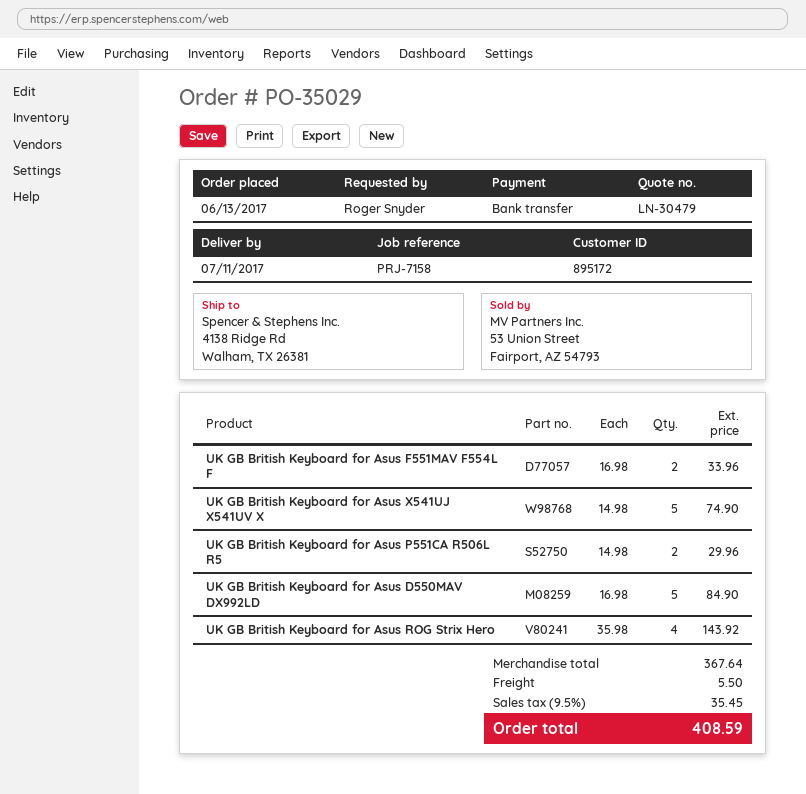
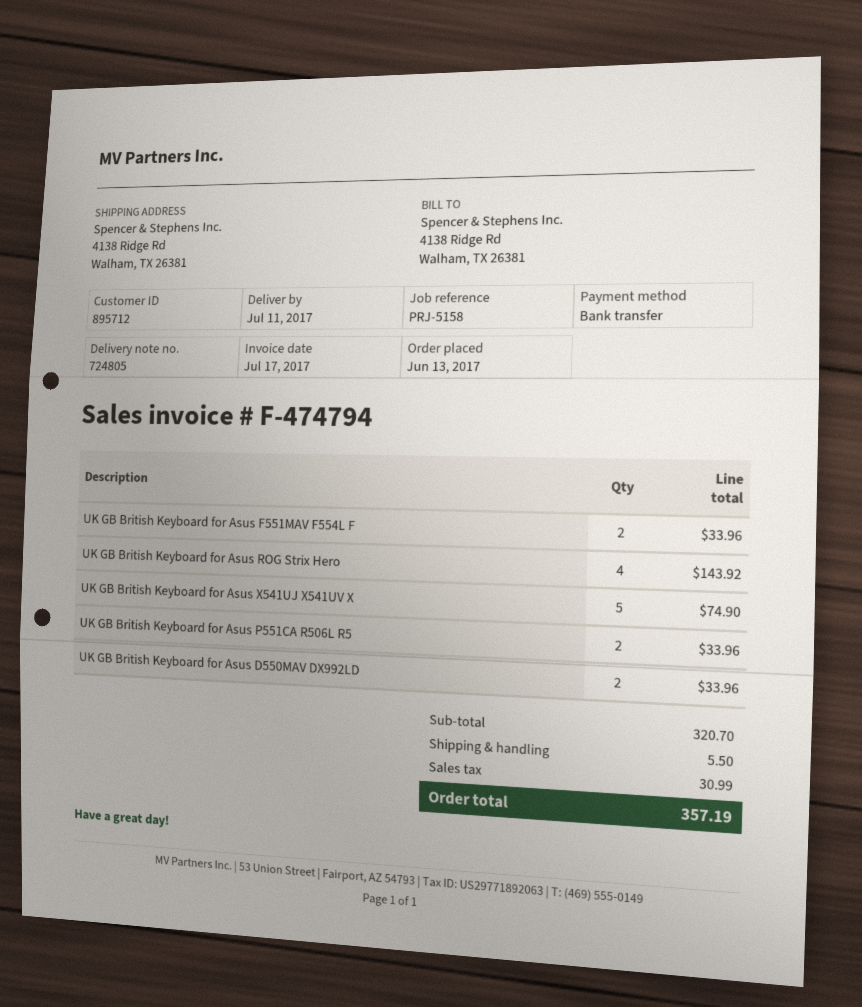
customer number: 895172 -> 895712
reference: PRJ-7158 -> PRJ-5158
UK GB British Keyboard for Asus P551CA R506L R5: 2 for 29.96 -> 2 for 33.96
UK GB British Keyboard for Asus D550MAV DX992LD: 5 for 84.90 -> 2 for 33.96
subtotal: 367.64 -> 320.70
tax: 35.45 -> 30.99
total: 408.59 -> 357.19

